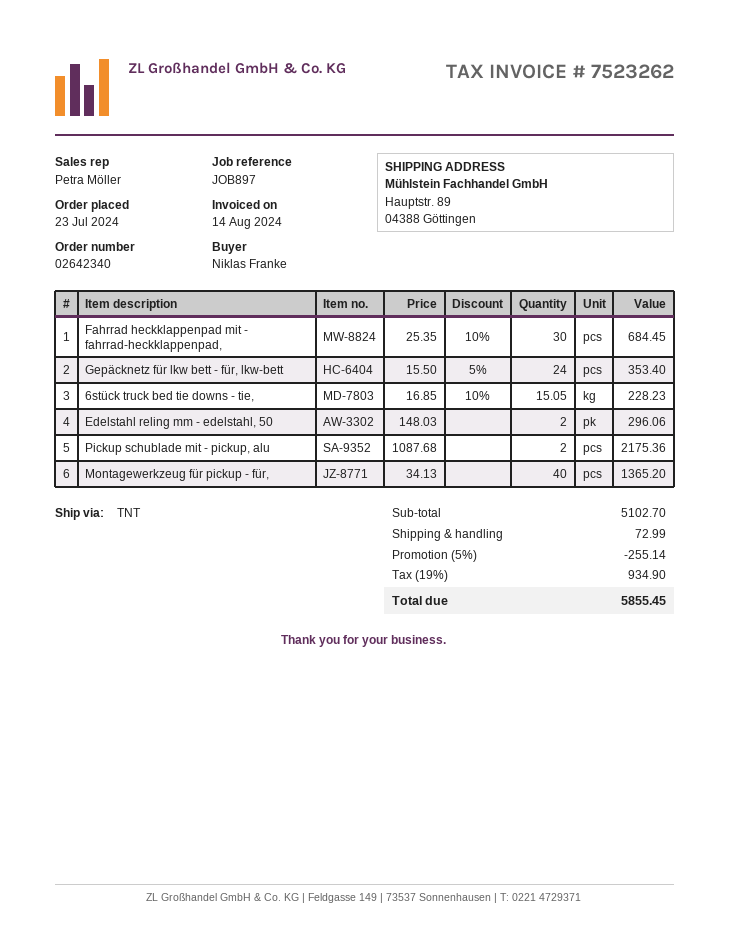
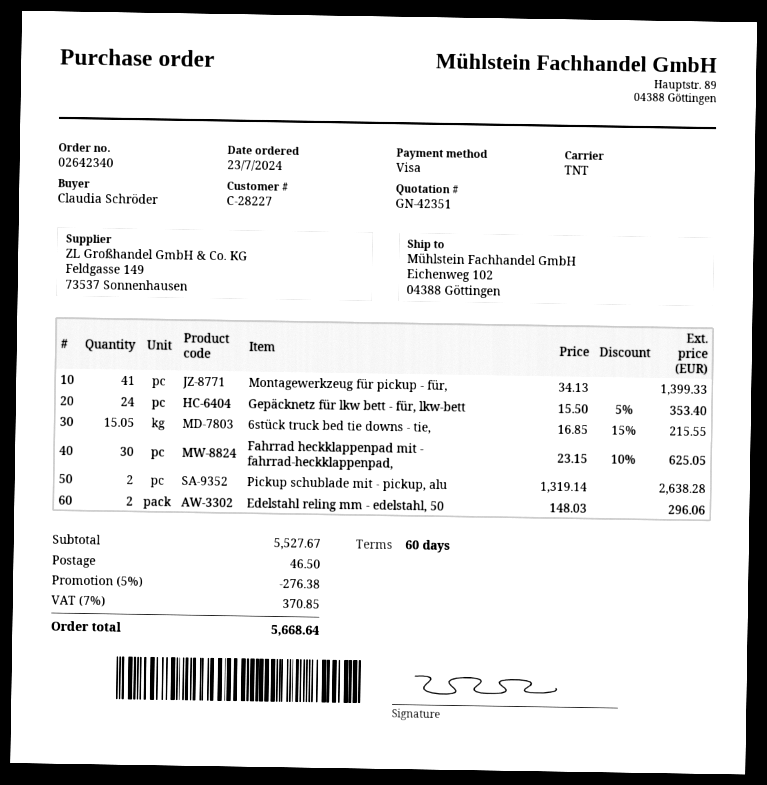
ordered by: Niklas Franke -> Claudia Schröder
ship to: Hauptstr. 89, 04388 Göttingen -> Eichenweg 102, 04388 Göttingen
Fahrrad heckklappenpad mit - fahrrad-heckklappenpad,: 30 x 25.35 - 10% = 684.45 -> 30 x 23.15 - 10% = 625.05
6stück truck bed tie downs - tie,: 15.05 x 16.85 - 10% = 228.23 -> 15.05 x 16.85 - 15% = 215.55
Pickup schublade mit - pickup, alu: 2 x 1087.68 = 2175.36 -> 2 x 1319.14 = 2638.28
Montagewerkzeug für pickup - für,: 40 x 34.13 = 1365.20 -> 41 x 34.13 = 1399.33
subtotal: 5102.70 -> 5527.67
discount: 5% = 255.14 -> 5% = 276.38
shipping: 72.99 -> 46.50
tax: 19% = 934.90 -> 7% = 370.85
total: 5855.45 -> 5668.64

